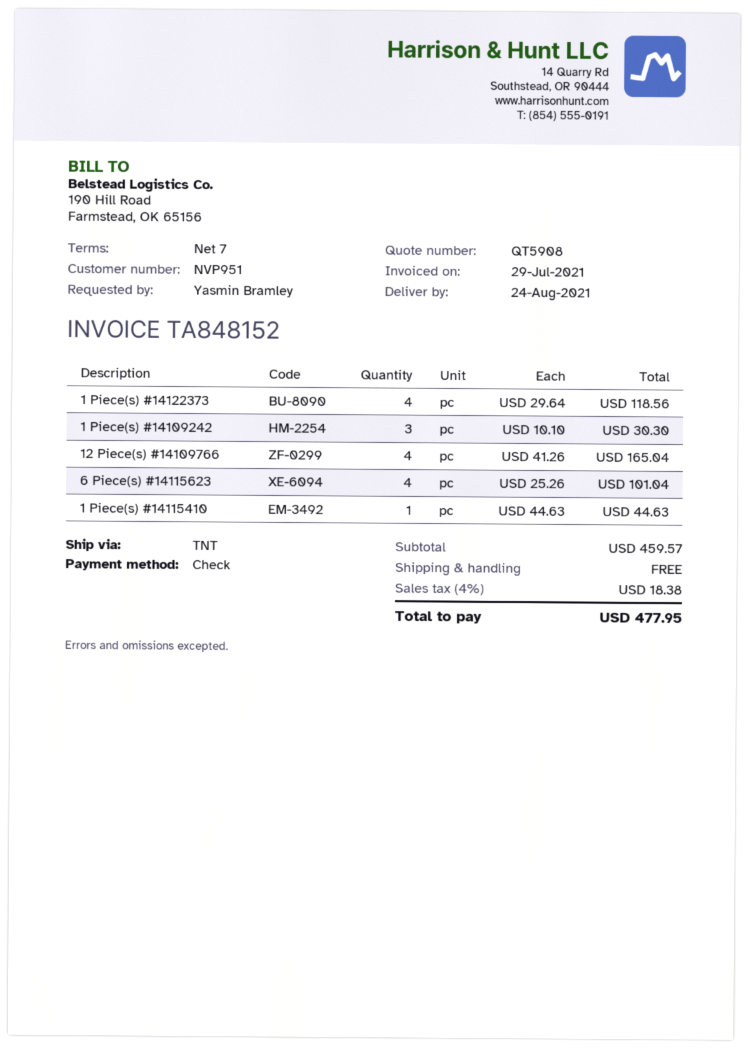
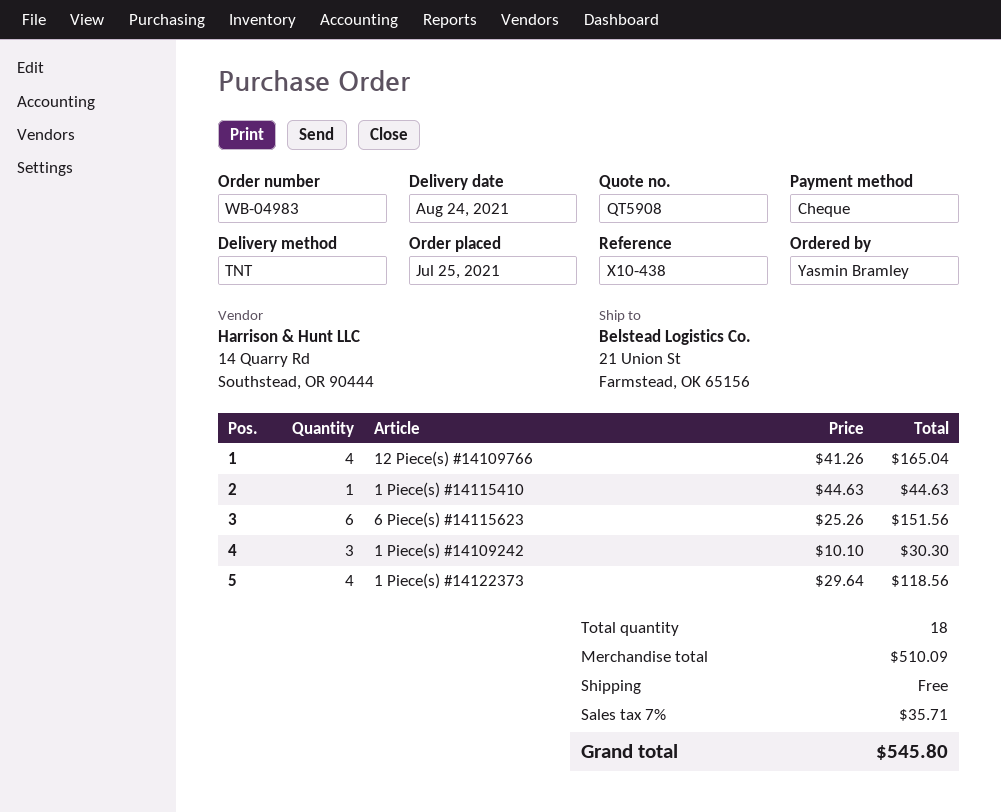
6 Piece(s) #14115623: 4 x 25.26 = 101.04 -> 6 x 25.26 = 151.56
subtotal: 459.57 -> 510.09
tax: 4% = 18.38 -> 7% = 35.71
total: 477.95 -> 545.80

